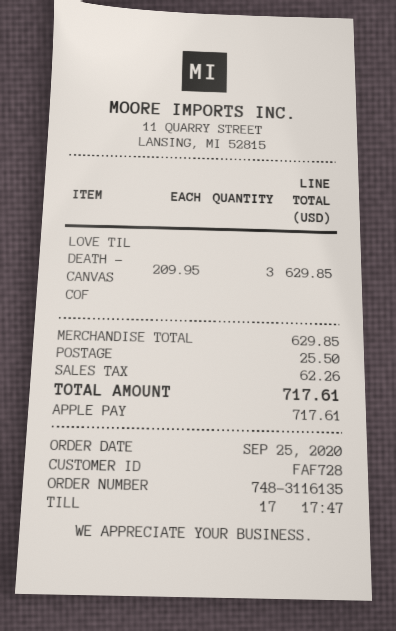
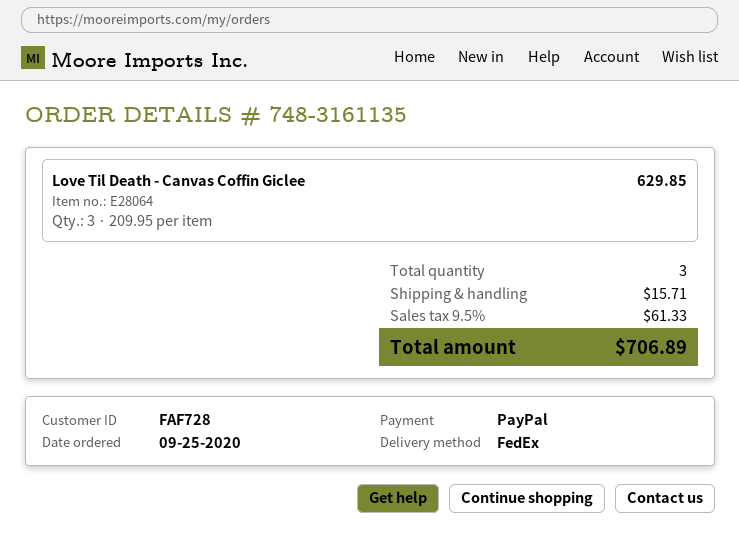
order number: 748-3116135 -> 748-3161135
payment method: Apple Pay -> PayPal
shipping: 25.50 -> 15.71
tax: 62.26 -> 61.33
total: 717.61 -> 706.89

